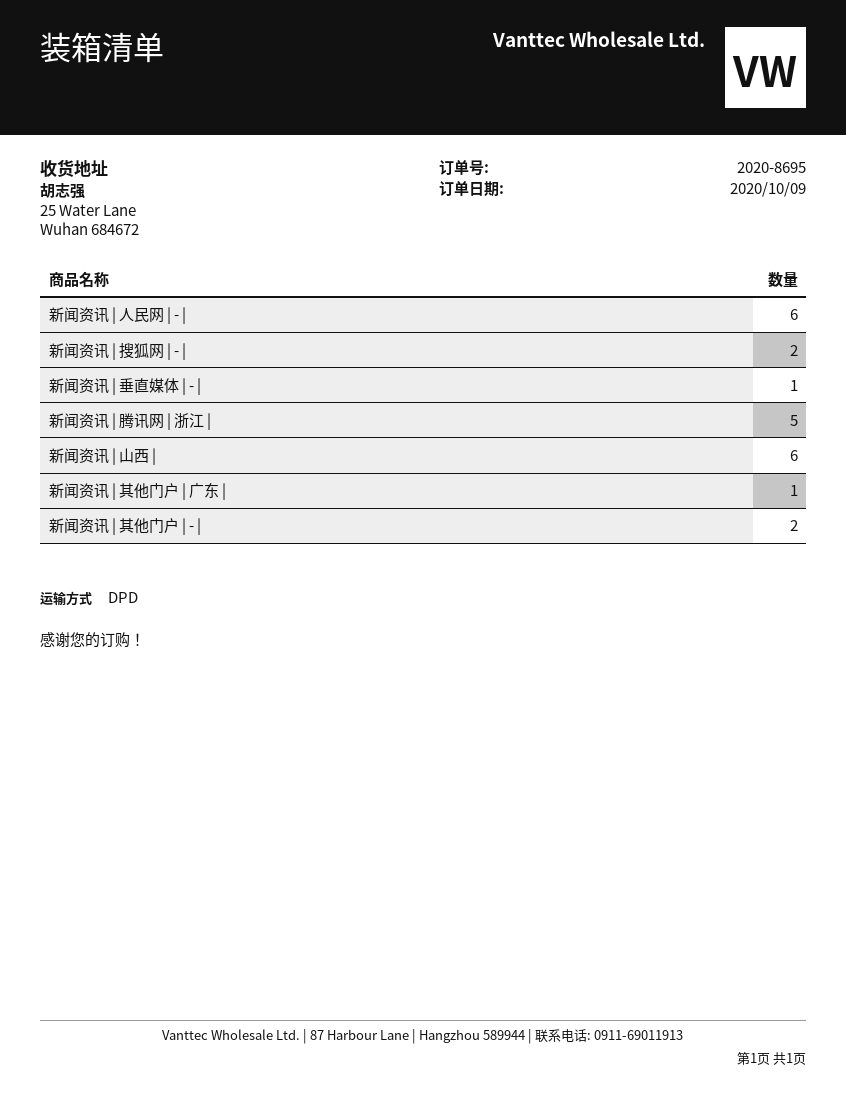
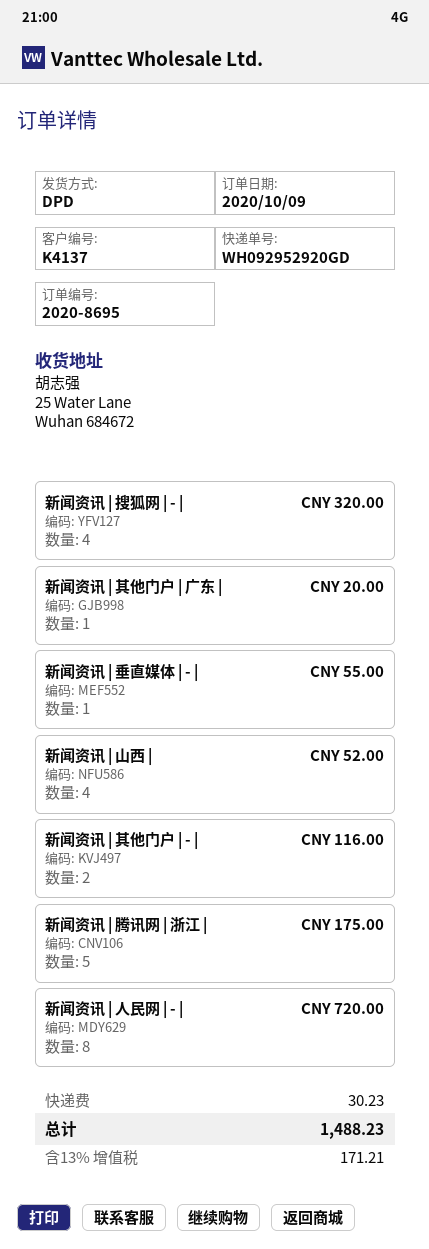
新闻资讯 | 人民网 | - |: 6 -> 8
新闻资讯 | 搜狐网 | - |: 2 -> 4
新闻资讯 | 山西 |: 6 -> 4

